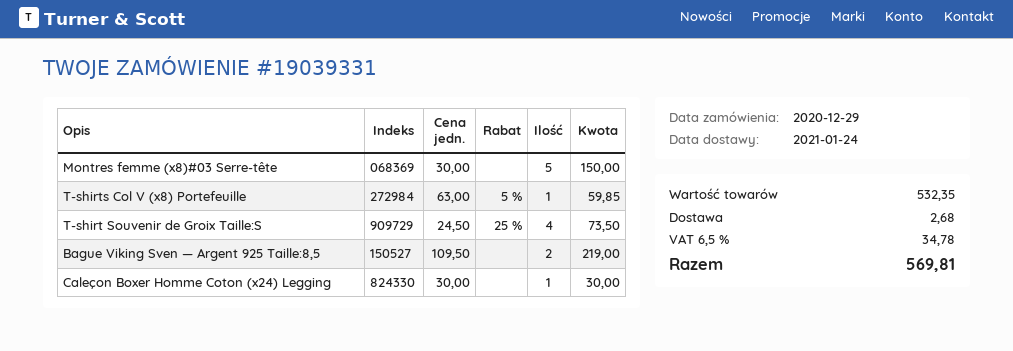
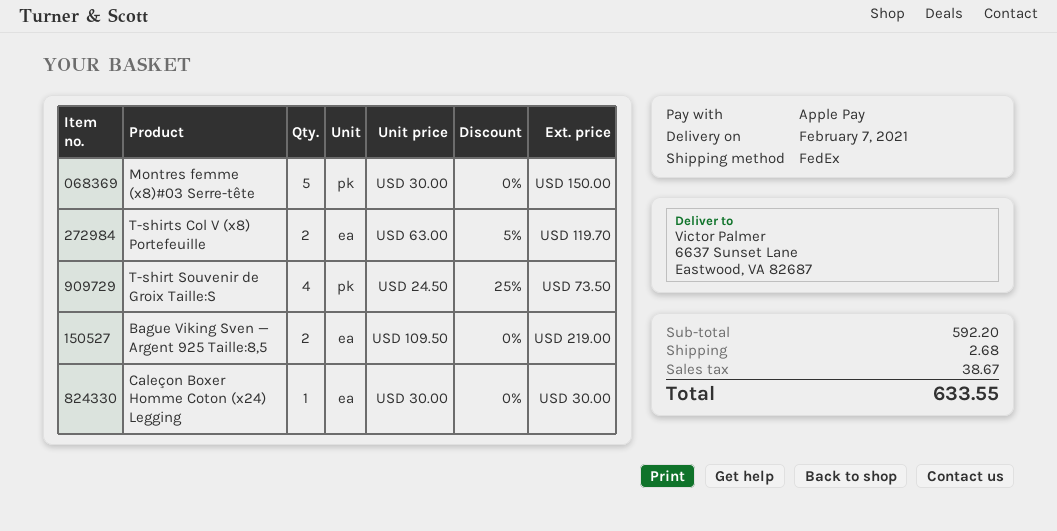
delivery date: 2021-01-24 -> 2021-02-07
T-shirts Col V (x8) Portefeuille: 1 x 63.00 - 5% = 59.85 -> 2 x 63.00 - 5% = 119.70
subtotal: 532.35 -> 592.20
tax: 34.78 -> 38.67
total: 569.81 -> 633.55

